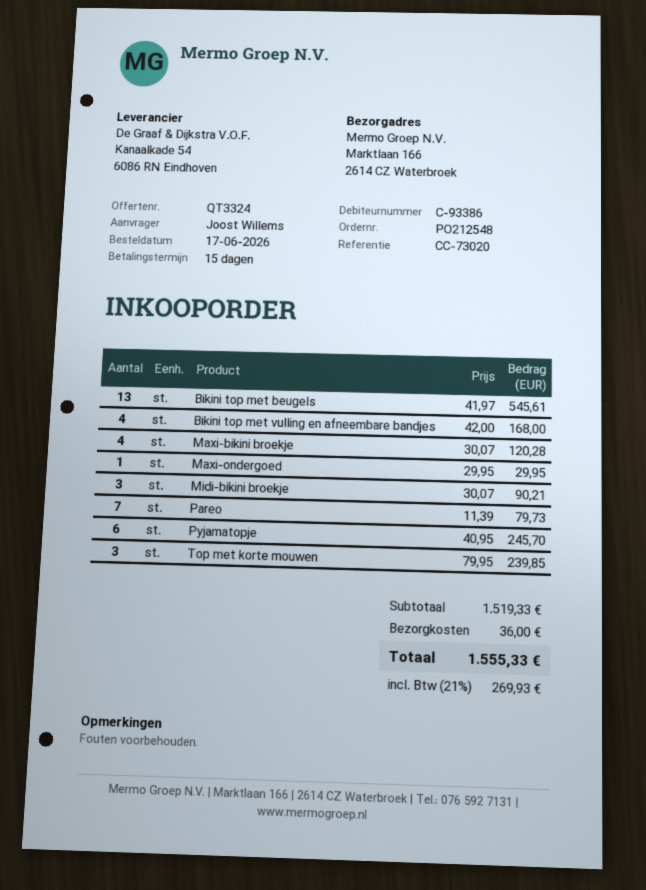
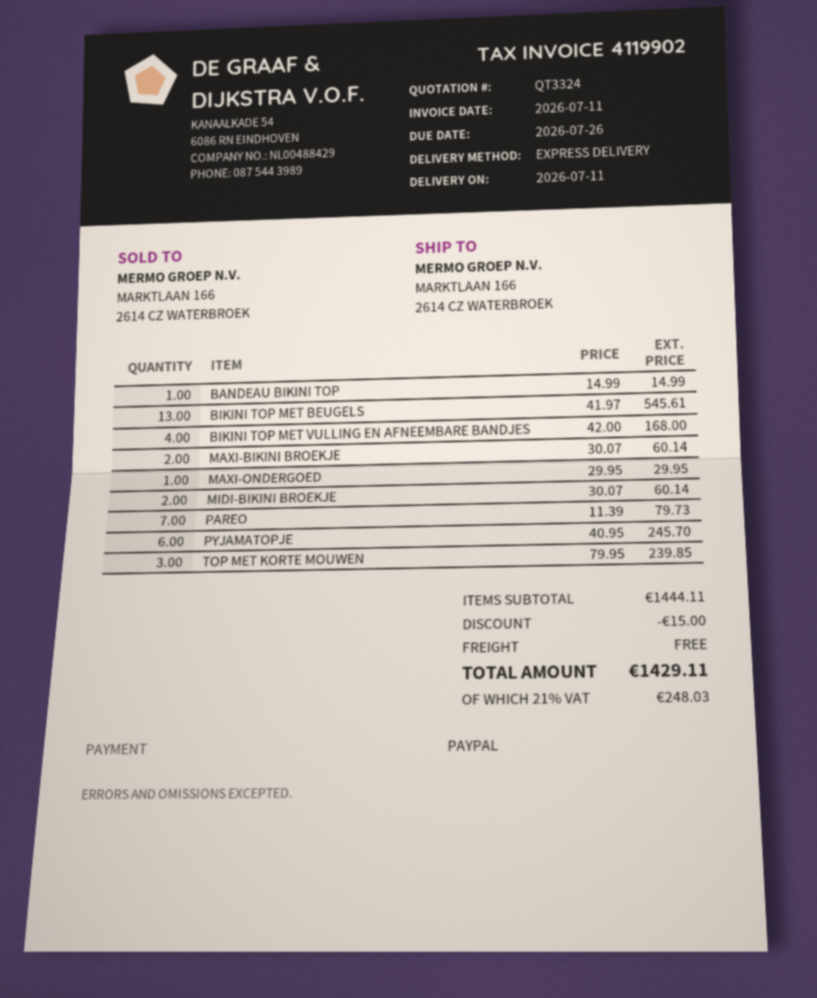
Maxi-bikini broekje: 4 x 30.07 = 120.28 -> 2 x 30.07 = 60.14
Midi-bikini broekje: 3 x 30.07 = 90.21 -> 2 x 30.07 = 60.14
BANDEAU BIKINI TOP: none -> 1 x 14.99 = 14.99
subtotal: 1519.33 -> 1444.11
discount: none -> 15.00
shipping: 36.00 -> 0.00
tax: 21% = 269.93 -> 21% = 248.03
total: 1555.33 -> 1429.11

